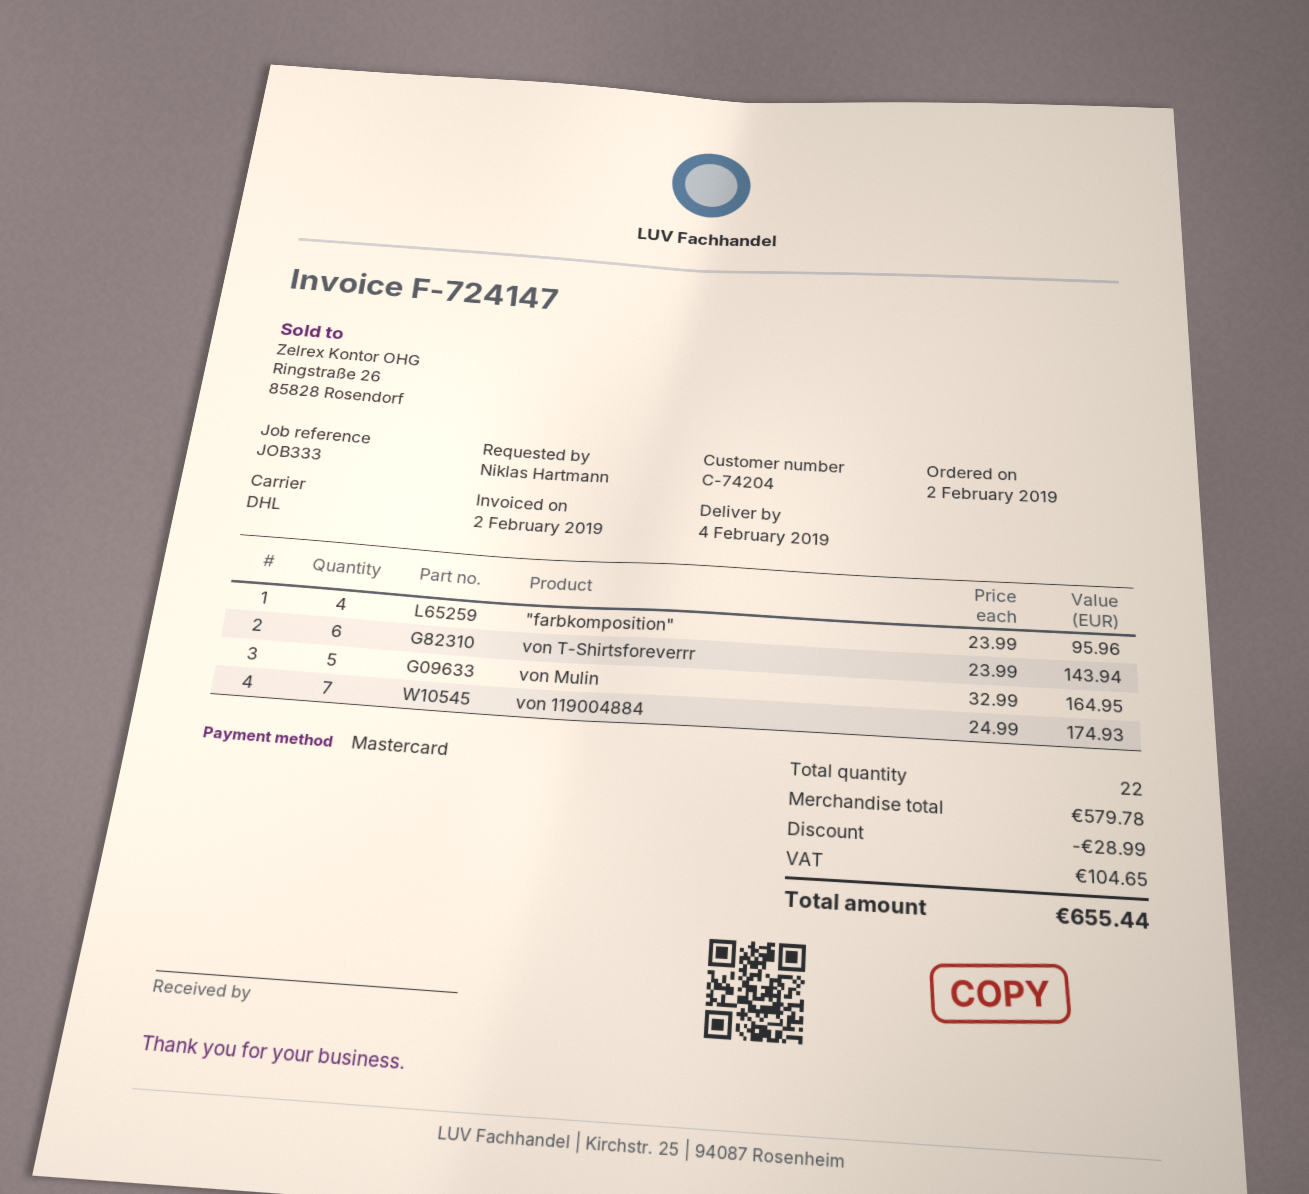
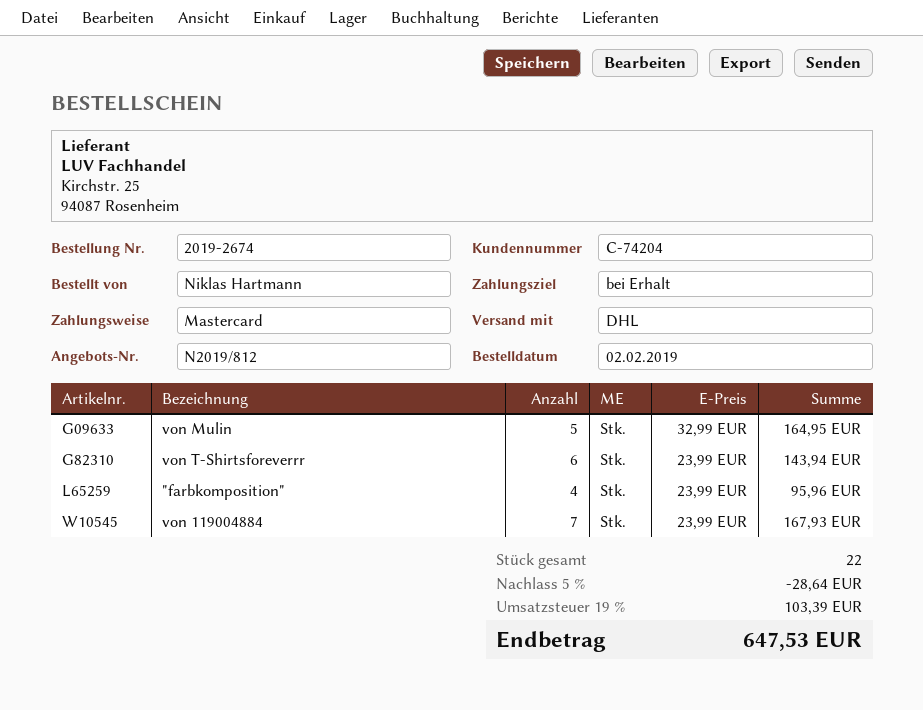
von 119004884: 7 x 24.99 = 174.93 -> 7 x 23.99 = 167.93
discount: 28.99 -> 28.64
tax: 104.65 -> 103.39
total: 655.44 -> 647.53

